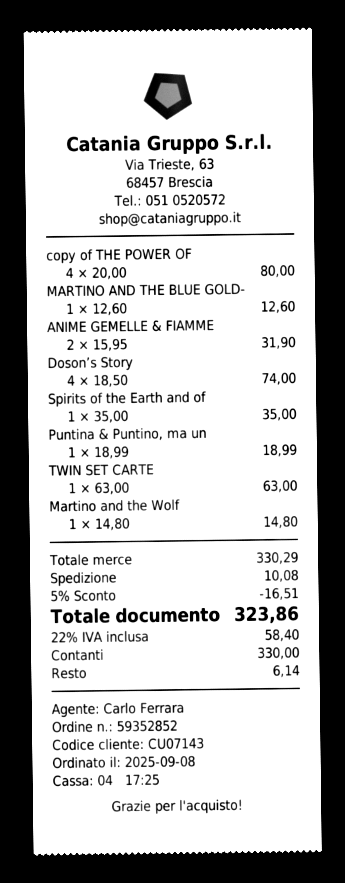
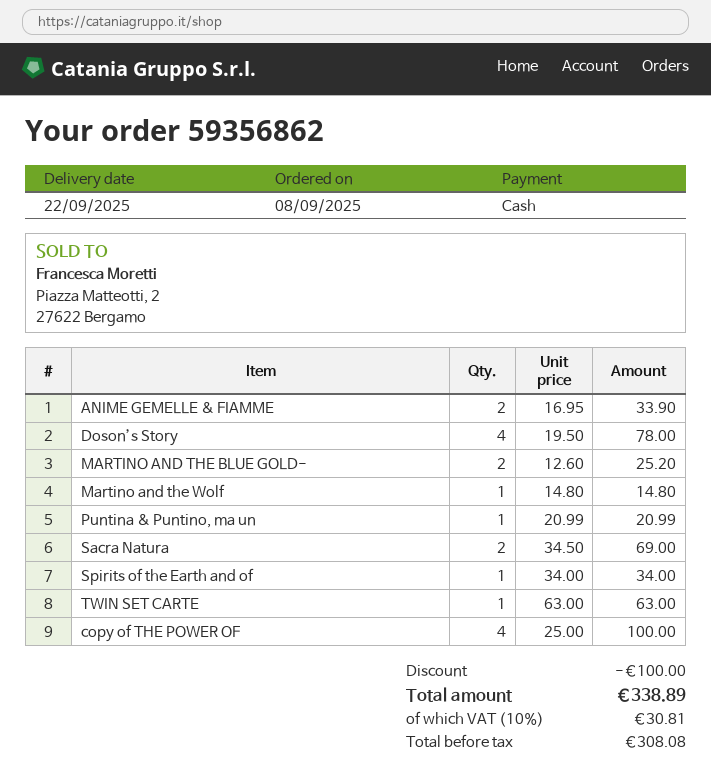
order number: 59352852 -> 59356862
copy of THE POWER OF: 4 x 20.00 = 80.00 -> 4 x 25.00 = 100.00
MARTINO AND THE BLUE GOLD-: 1 x 12.60 = 12.60 -> 2 x 12.60 = 25.20
ANIME GEMELLE & FIAMME: 2 x 15.95 = 31.90 -> 2 x 16.95 = 33.90
Doson’s Story: 4 x 18.50 = 74.00 -> 4 x 19.50 = 78.00
Spirits of the Earth and of: 1 x 35.00 = 35.00 -> 1 x 34.00 = 34.00
Puntina & Puntino, ma un: 1 x 18.99 = 18.99 -> 1 x 20.99 = 20.99
Sacra Natura: none -> 2 x 34.50 = 69.00
discount: 16.51 -> 100.00
shipping: 10.08 -> none
tax: 22% = 58.40 -> 10% = 30.81
total: 323.86 -> 338.89

